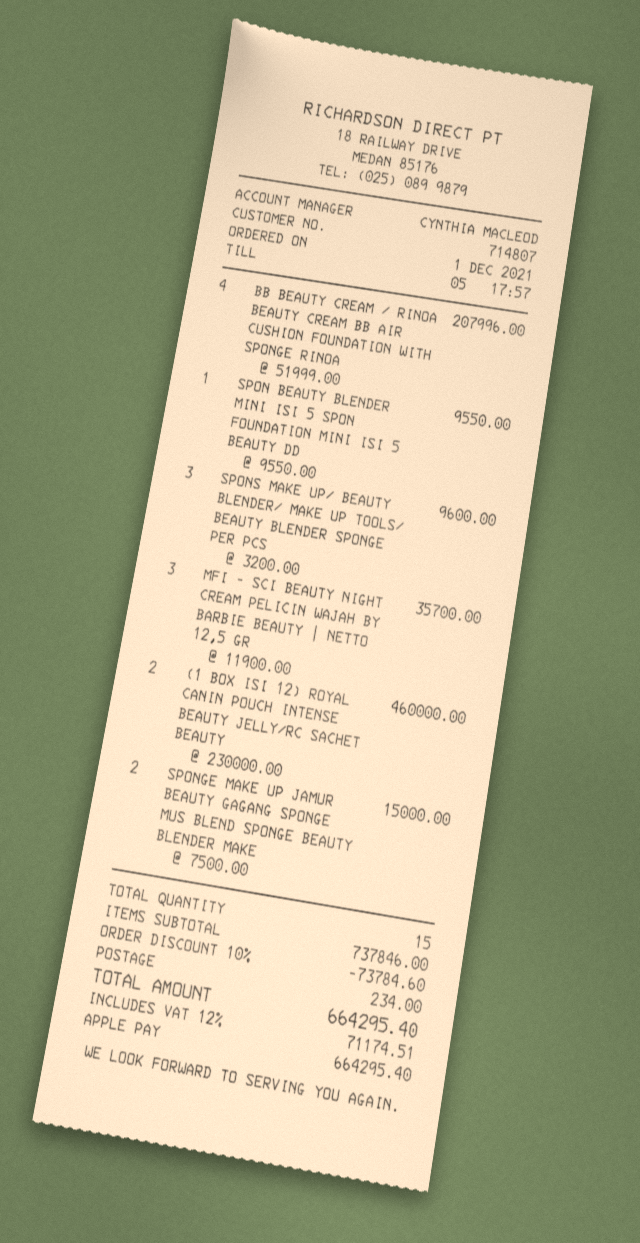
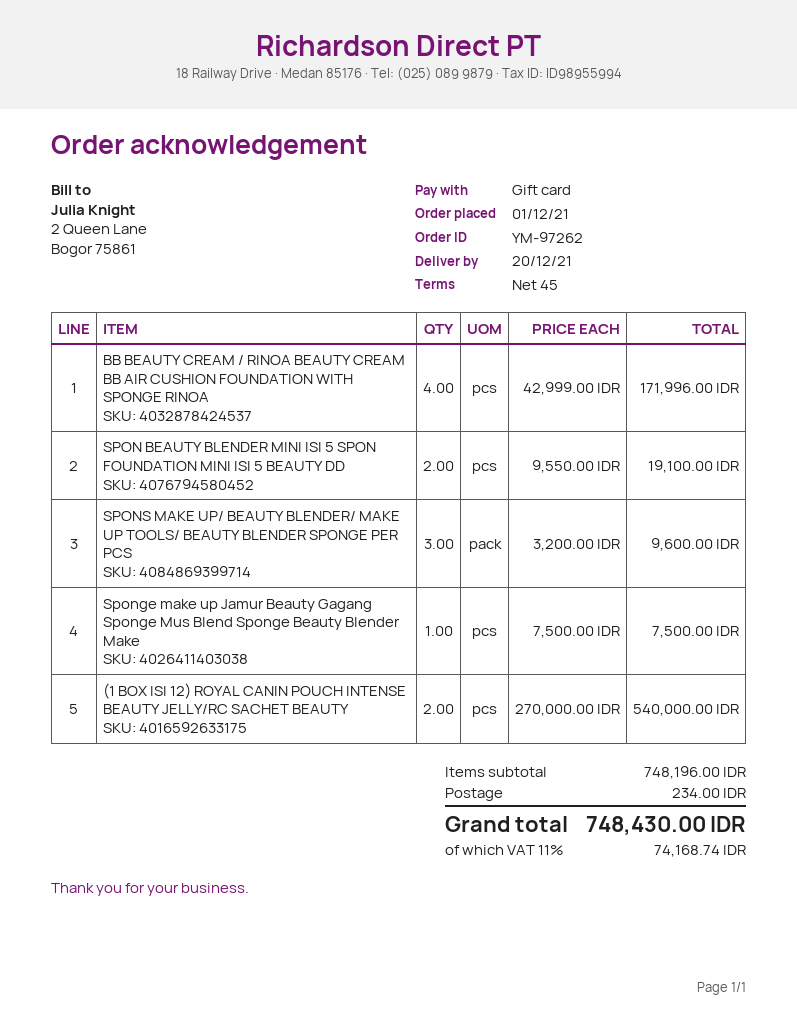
payment method: Apple Pay -> gift card
BB BEAUTY CREAM / RINOA BEAUTY CREAM BB AIR CUSHION FOUNDATION WITH SPONGE RINOA: 4 x 51999.00 = 207996.00 -> 4 x 42999.00 = 171996.00
SPON BEAUTY BLENDER MINI ISI 5 SPON FOUNDATION MINI ISI 5 BEAUTY DD: 1 x 9550.00 = 9550.00 -> 2 x 9550.00 = 19100.00
MFI - SCI BEAUTY NIGHT CREAM PELICIN WAJAH BY BARBIE BEAUTY | NETTO 12,5 GR: 3 x 11900.00 = 35700.00 -> none
(1 BOX ISI 12) ROYAL CANIN POUCH INTENSE BEAUTY JELLY/RC SACHET BEAUTY: 2 x 230000.00 = 460000.00 -> 2 x 270000.00 = 540000.00
SPONGE MAKE UP JAMUR BEAUTY GAGANG SPONGE MUS BLEND SPONGE BEAUTY BLENDER MAKE: 2 x 7500.00 = 15000.00 -> 1 x 7500.00 = 7500.00
subtotal: 737846.00 -> 748196.00
discount: 10% = 73784.60 -> none
tax: 12% = 71174.51 -> 11% = 74168.74
total: 664295.40 -> 748430.00

